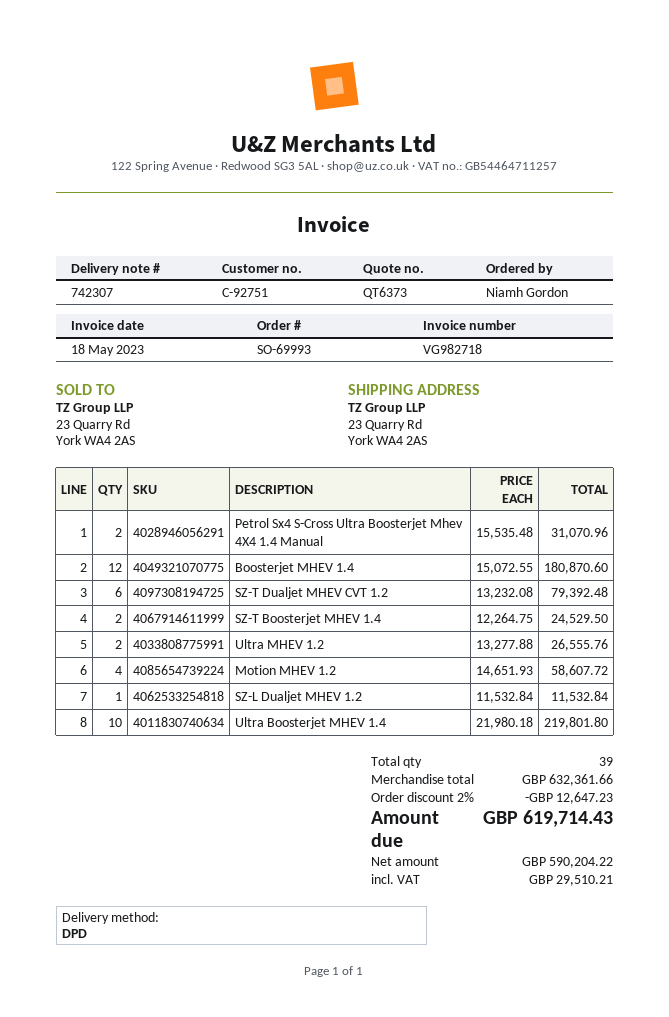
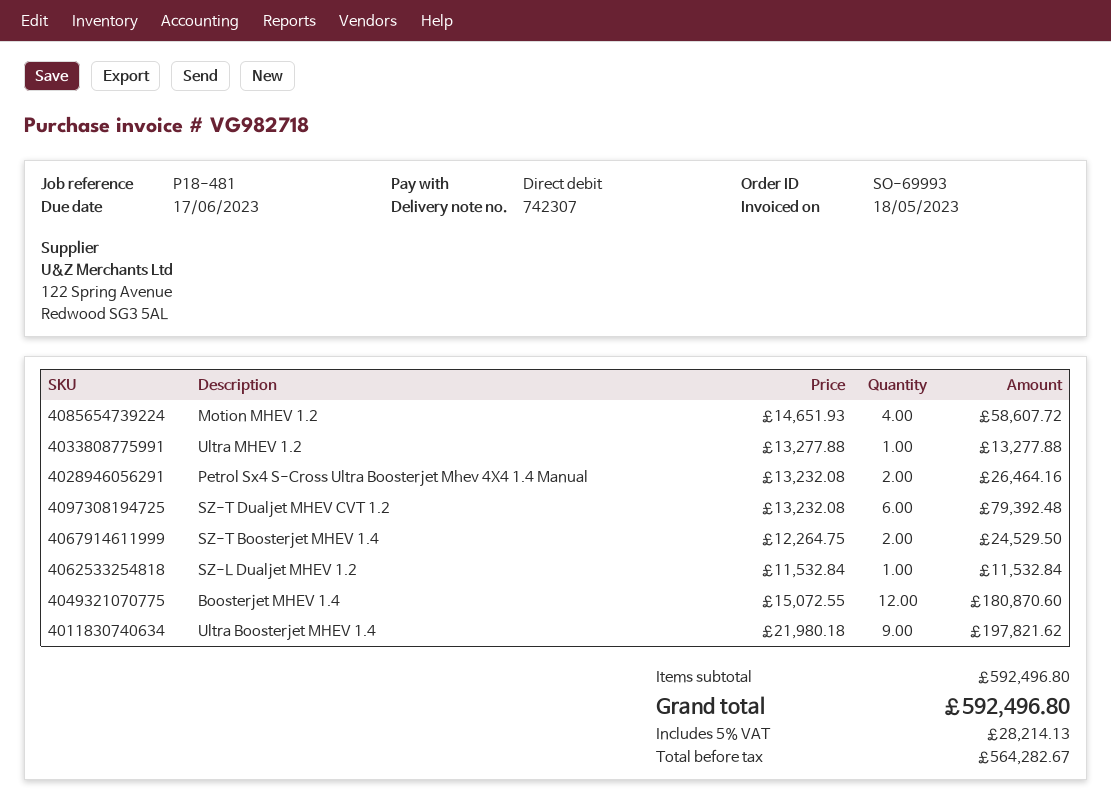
Petrol Sx4 S-Cross Ultra Boosterjet Mhev 4X4 1.4 Manual: 2 x 15535.48 = 31070.96 -> 2 x 13232.08 = 26464.16
Ultra MHEV 1.2: 2 x 13277.88 = 26555.76 -> 1 x 13277.88 = 13277.88
Ultra Boosterjet MHEV 1.4: 10 x 21980.18 = 219801.80 -> 9 x 21980.18 = 197821.62
subtotal: 632361.66 -> 592496.80
discount: 2% = 12647.23 -> none
net: 590204.22 -> 564282.67
tax: 29510.21 -> 28214.13
total: 619714.43 -> 592496.80

